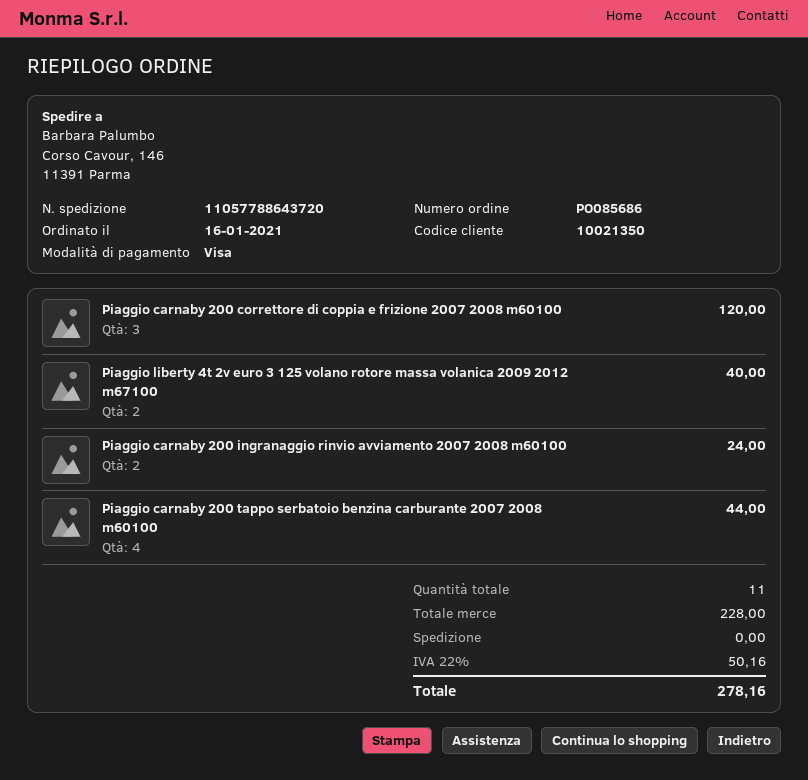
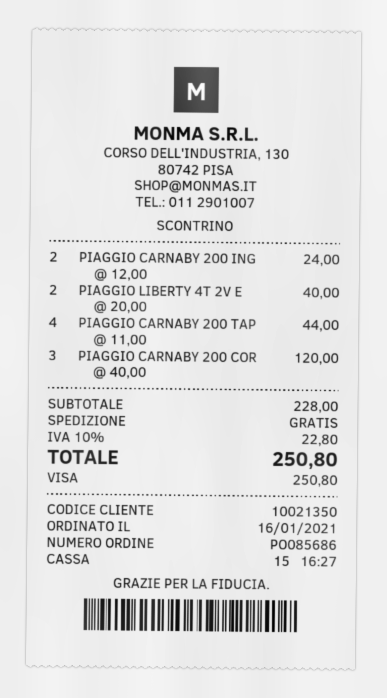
tax: 22% = 50.16 -> 10% = 22.80
total: 278.16 -> 250.80

